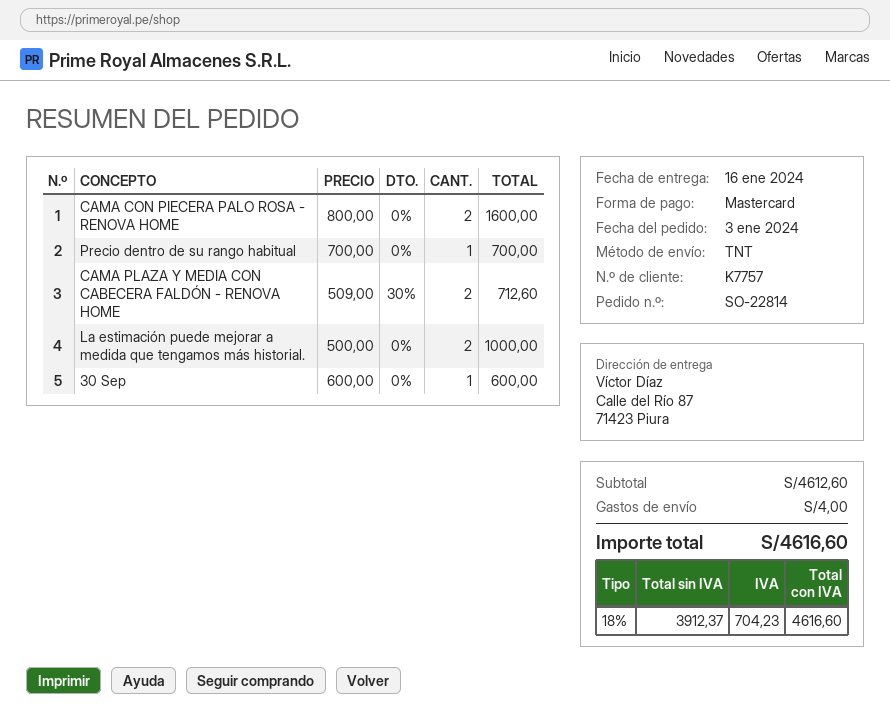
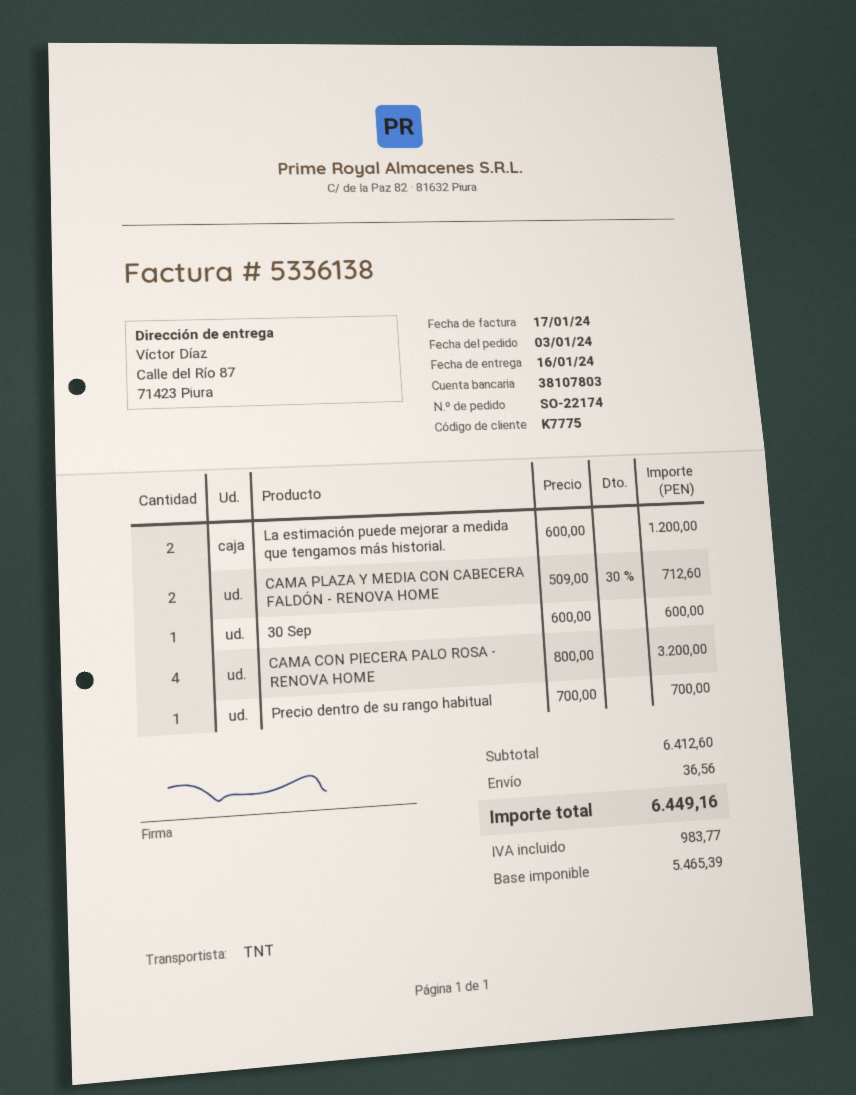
order number: SO-22814 -> SO-22174
customer number: K7757 -> K7775
CAMA CON PIECERA PALO ROSA - RENOVA HOME: 2 x 800.00 = 1600.00 -> 4 x 800.00 = 3200.00
La estimación puede mejorar a medida que tengamos más historial.: 2 x 500.00 = 1000.00 -> 2 x 600.00 = 1200.00
subtotal: 4612.60 -> 6412.60
shipping: 4.00 -> 36.56
net: 3912.37 -> 5465.39
tax: 704.23 -> 983.77
total: 4616.60 -> 6449.16

